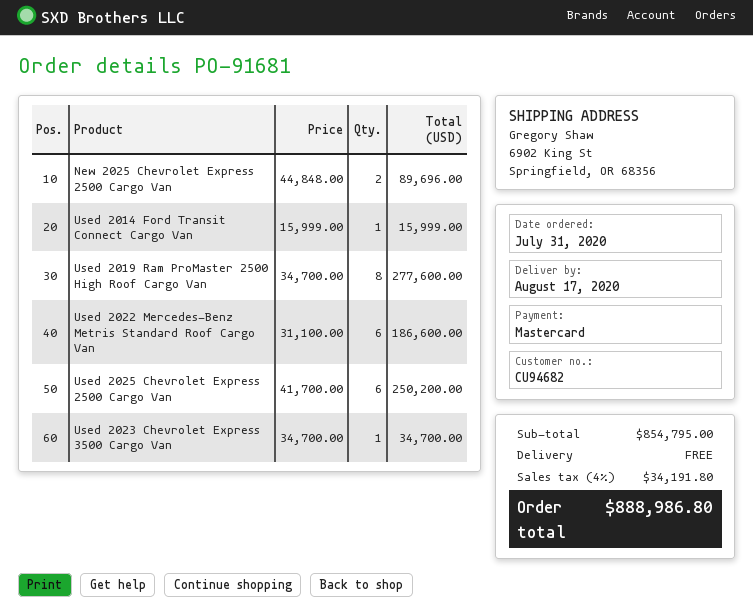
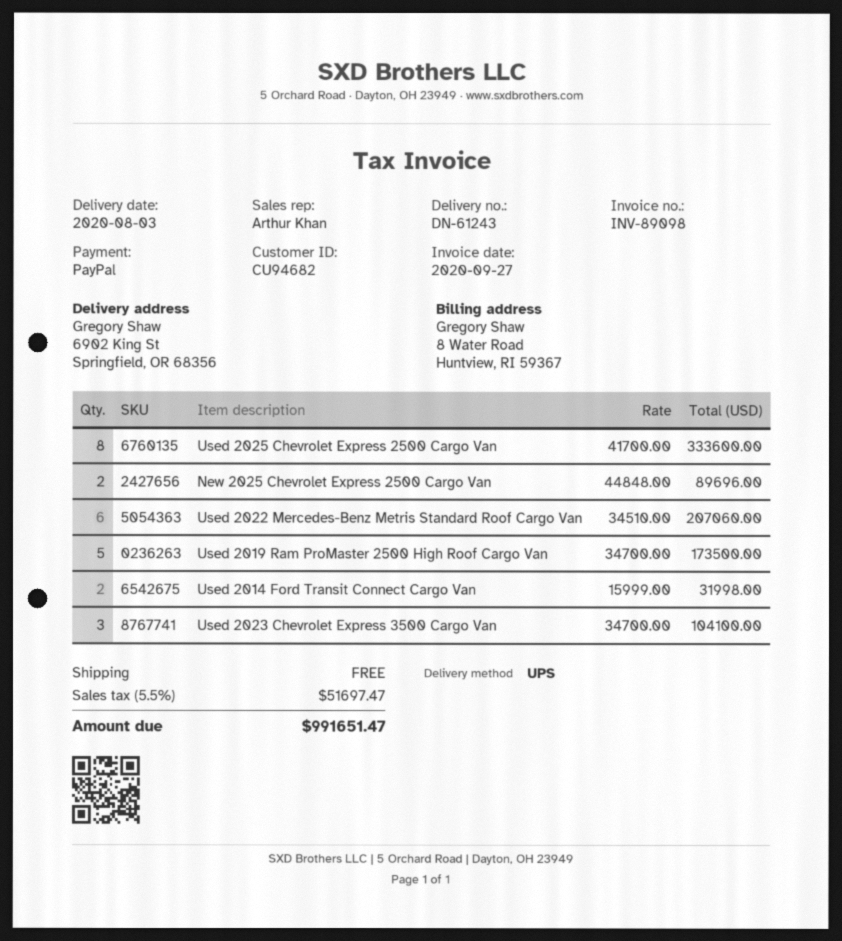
delivery date: 2020-08-17 -> 2020-08-03
payment method: Mastercard -> PayPal
Used 2014 Ford Transit Connect Cargo Van: 1 x 15999.00 = 15999.00 -> 2 x 15999.00 = 31998.00
Used 2019 Ram ProMaster 2500 High Roof Cargo Van: 8 x 34700.00 = 277600.00 -> 5 x 34700.00 = 173500.00
Used 2022 Mercedes-Benz Metris Standard Roof Cargo Van: 6 x 31100.00 = 186600.00 -> 6 x 34510.00 = 207060.00
Used 2025 Chevrolet Express 2500 Cargo Van: 6 x 41700.00 = 250200.00 -> 8 x 41700.00 = 333600.00
Used 2023 Chevrolet Express 3500 Cargo Van: 1 x 34700.00 = 34700.00 -> 3 x 34700.00 = 104100.00
tax: 4% = 34191.80 -> 5.5% = 51697.47
total: 888986.80 -> 991651.47

